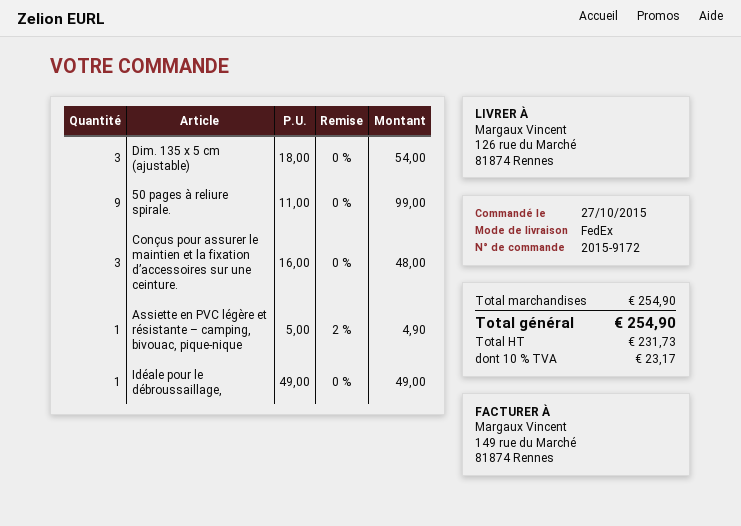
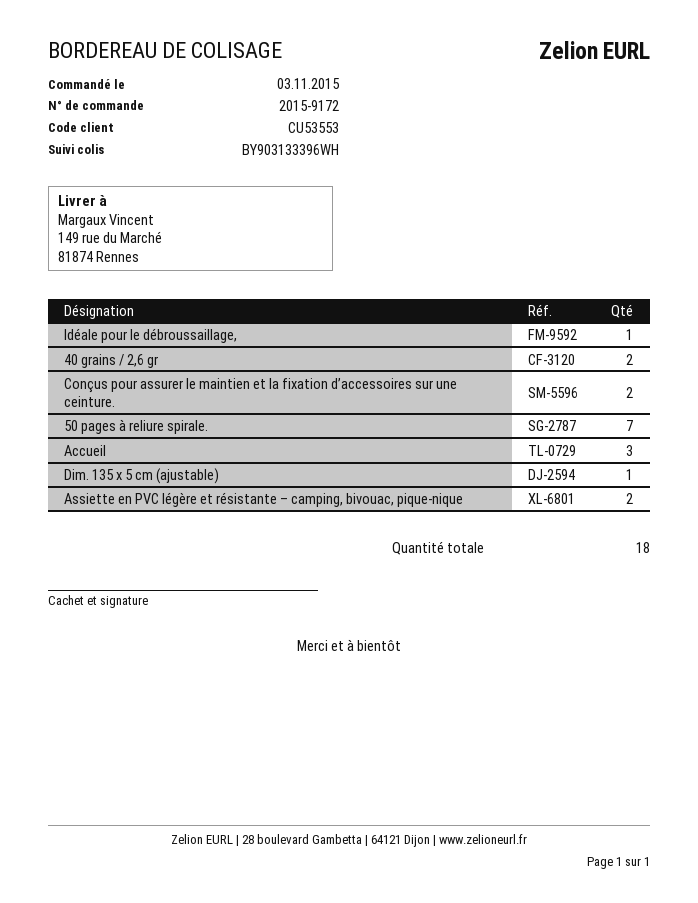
order date: 2015-10-27 -> 2015-11-03
ship to: 126 rue du Marché, 81874 Rennes -> 149 rue du Marché, 81874 Rennes
Dim. 135 x 5 cm (ajustable): 3 -> 1
50 pages à reliure spirale.: 9 -> 7
Conçus pour assurer le maintien et la fixation d’accessoires sur une ceinture.: 3 -> 2
Assiette en PVC légère et résistante – camping, bivouac, pique-nique: 1 -> 2
40 grains / 2,6 gr: none -> 2
Accueil: none -> 3

